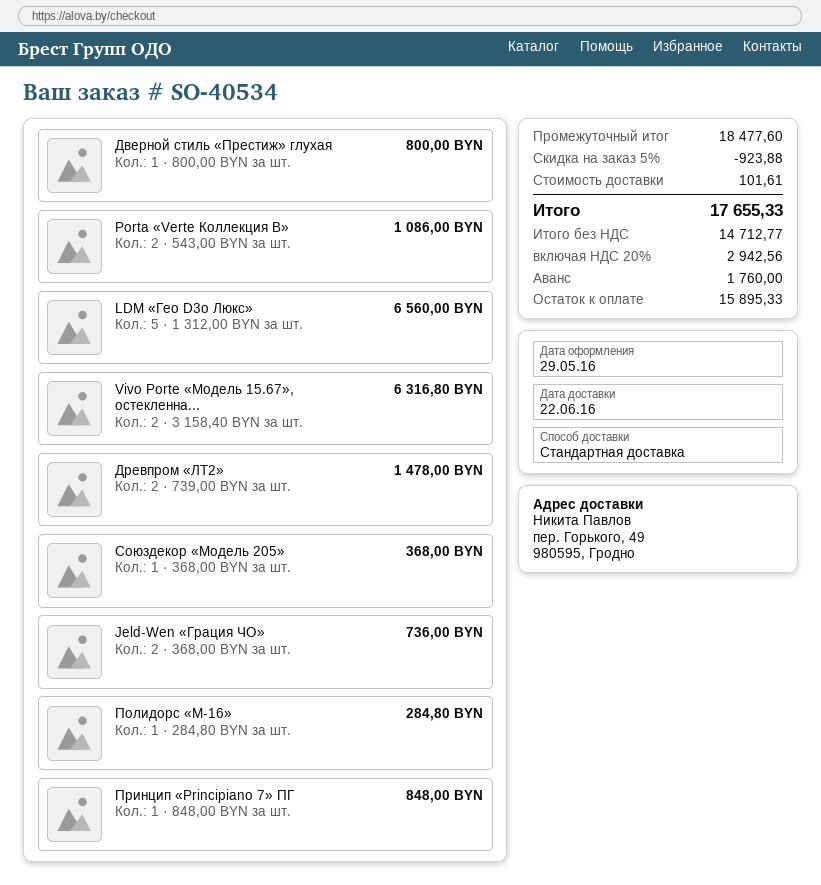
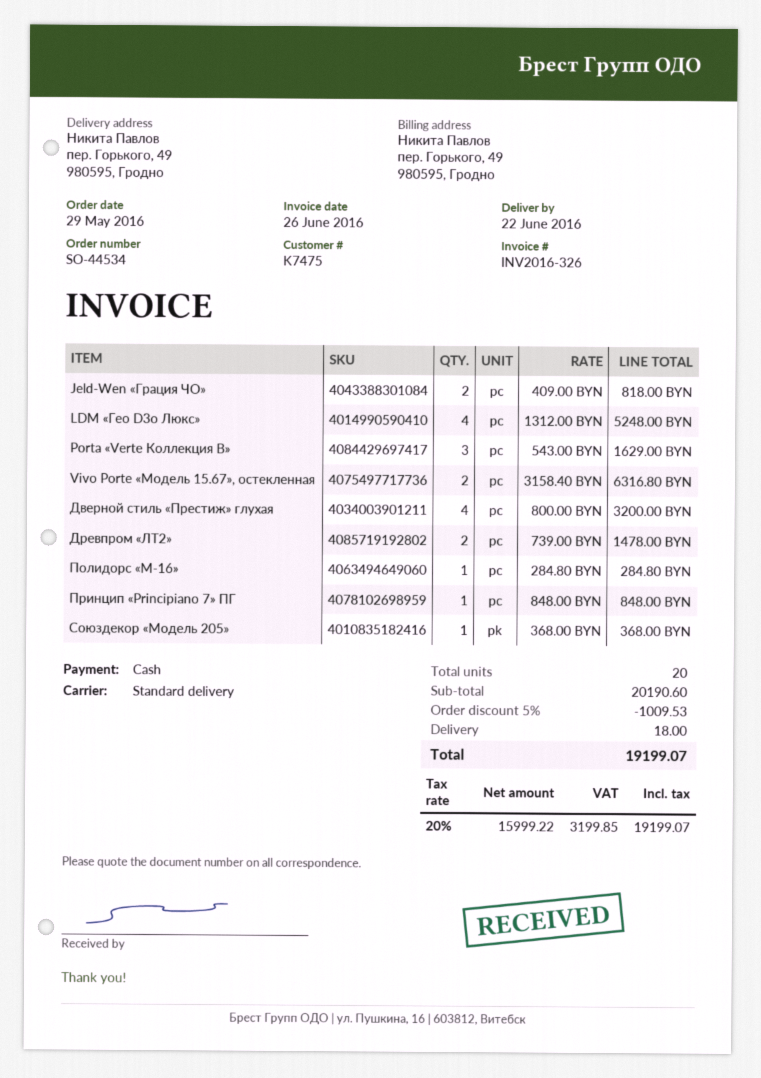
order number: SO-40534 -> SO-44534
Дверной стиль «Престиж» глухая: 1 x 800.00 = 800.00 -> 4 x 800.00 = 3200.00
Porta «Verte Коллекция В»: 2 x 543.00 = 1086.00 -> 3 x 543.00 = 1629.00
LDM «Гео D3о Люкс»: 5 x 1312.00 = 6560.00 -> 4 x 1312.00 = 5248.00
Jeld-Wen «Грация ЧО»: 2 x 368.00 = 736.00 -> 2 x 409.00 = 818.00
subtotal: 18477.60 -> 20190.60
discount: 5% = 923.88 -> 5% = 1009.53
shipping: 101.61 -> 18.00
net: 14712.77 -> 15999.22
tax: 20% = 2942.56 -> 20% = 3199.85
total: 17655.33 -> 19199.07

